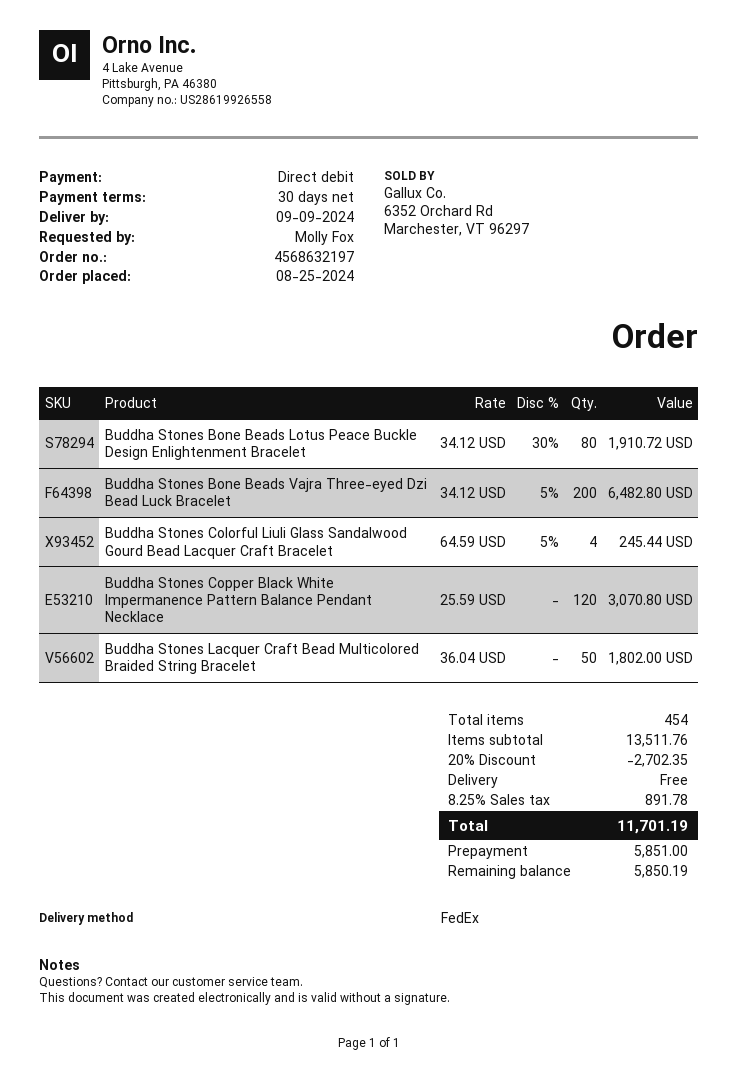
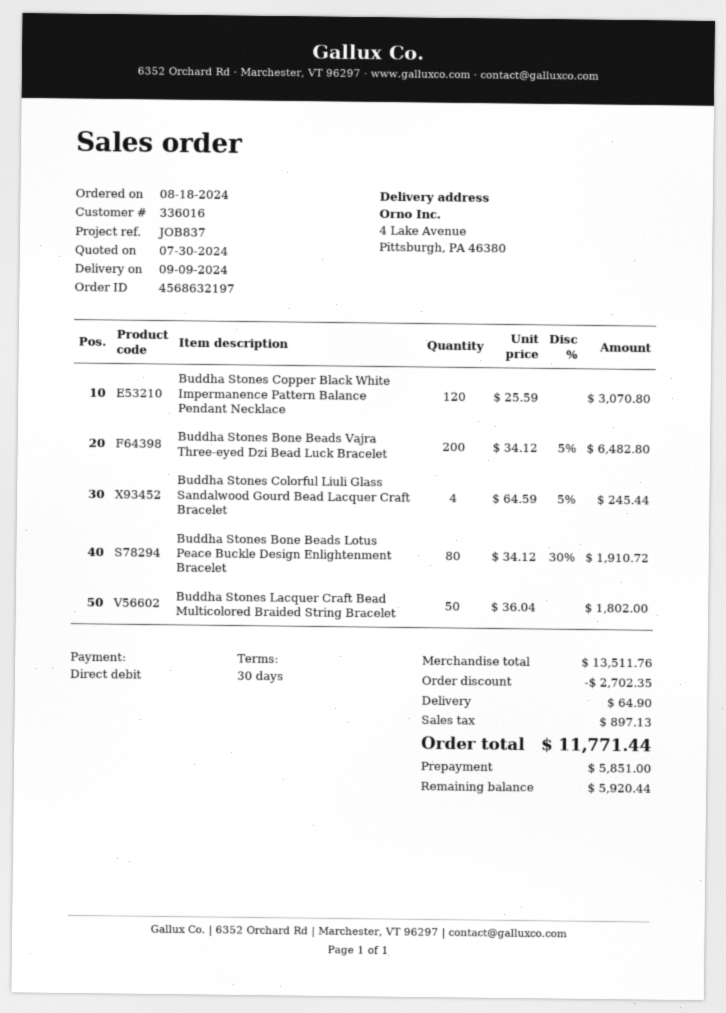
order date: 2024-08-25 -> 2024-08-18
shipping: 0.00 -> 64.90
tax: 891.78 -> 897.13
total: 11701.19 -> 11771.44
balance: 5850.19 -> 5920.44

